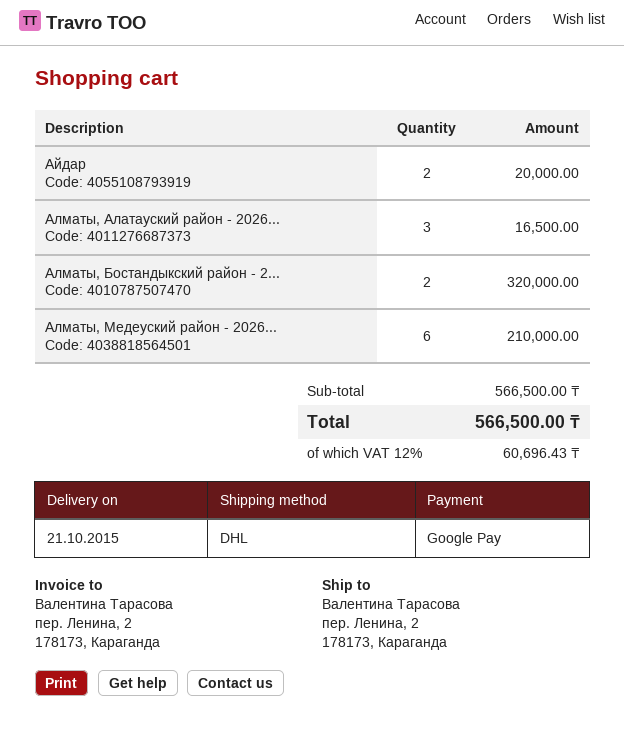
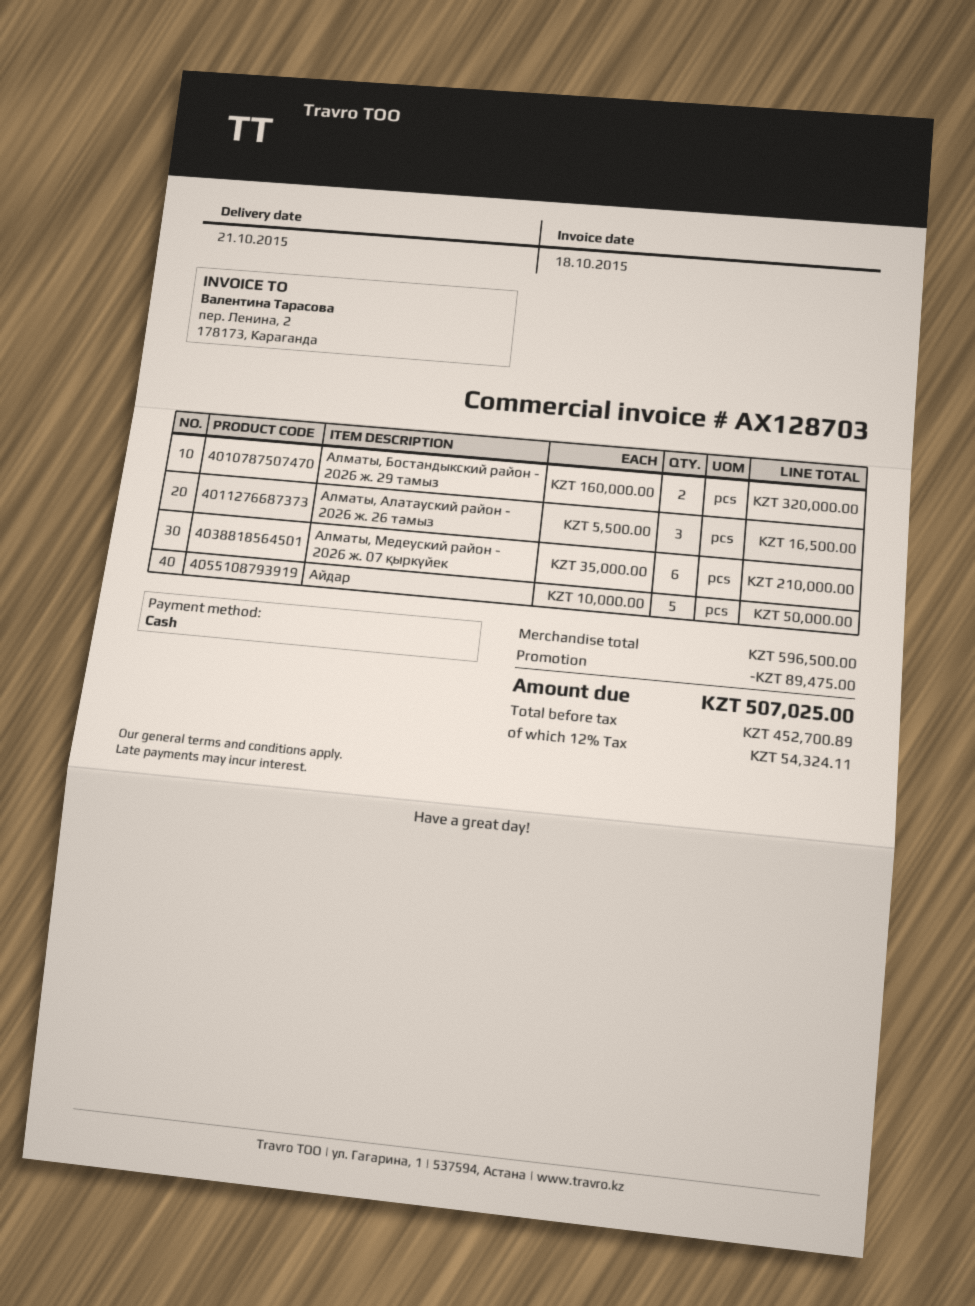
payment method: Google Pay -> cash
Айдар: 2 for 20000.00 -> 5 for 50000.00
subtotal: 566500.00 -> 596500.00
discount: none -> 89475.00
tax: 12% = 60696.43 -> 12% = 54324.11
total: 566500.00 -> 507025.00

